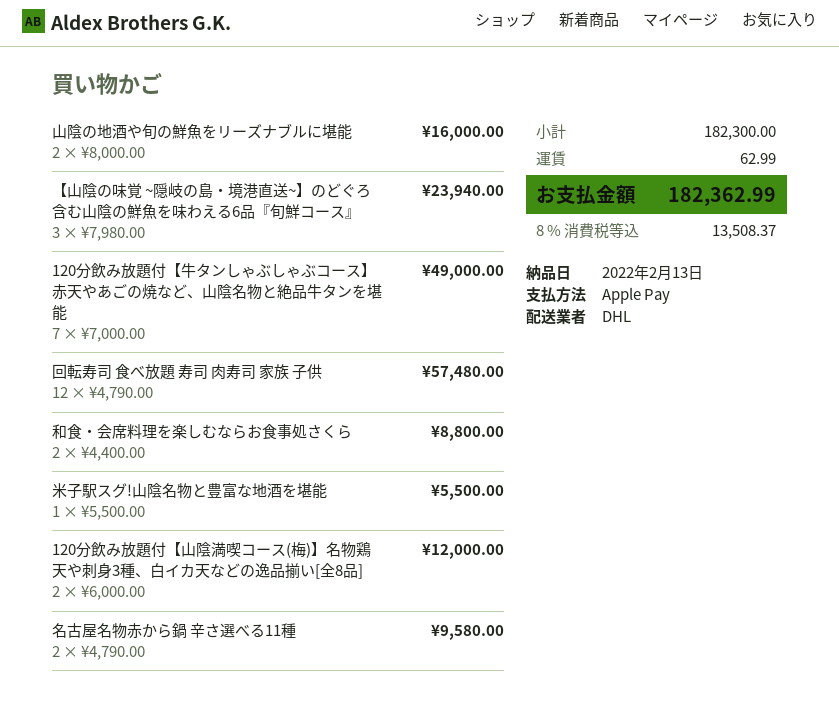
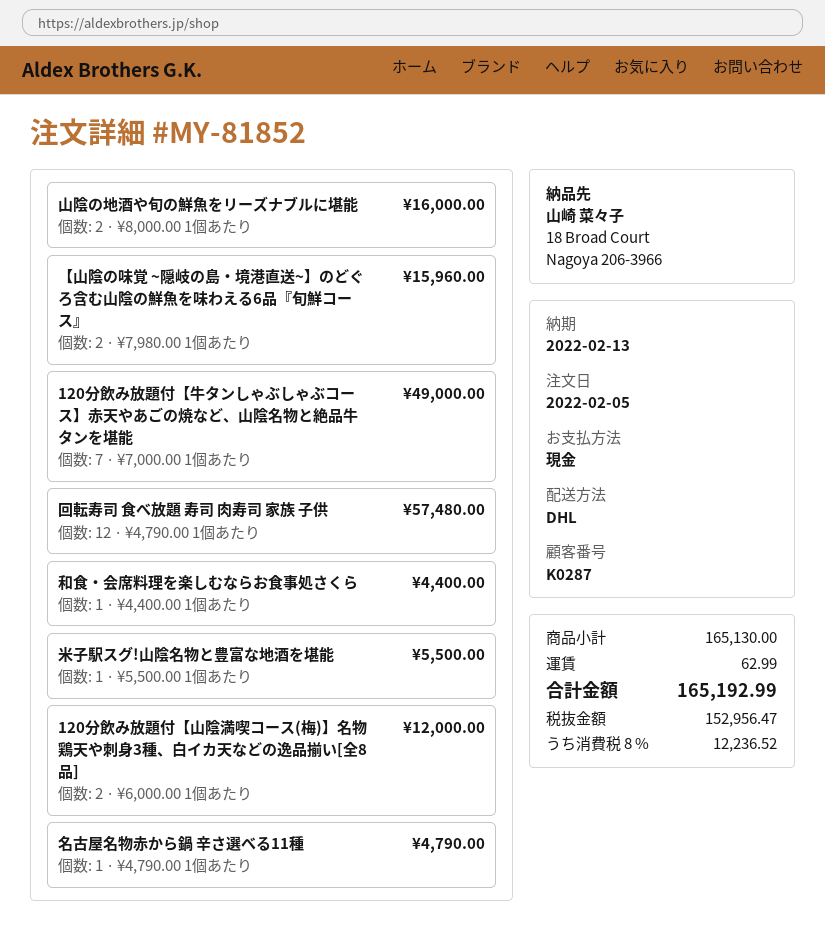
payment method: Apple Pay -> cash
【山陰の味覚 ~隠岐の島・境港直送~】のどぐろ含む山陰の鮮魚を味わえる6品『旬鮮コース』: 3 x 7980.00 = 23940.00 -> 2 x 7980.00 = 15960.00
和食・会席料理を楽しむならお食事処さくら: 2 x 4400.00 = 8800.00 -> 1 x 4400.00 = 4400.00
名古屋名物赤から鍋 辛さ選べる11種: 2 x 4790.00 = 9580.00 -> 1 x 4790.00 = 4790.00
subtotal: 182300.00 -> 165130.00
tax: 8% = 13508.37 -> 8% = 12236.52
total: 182362.99 -> 165192.99

